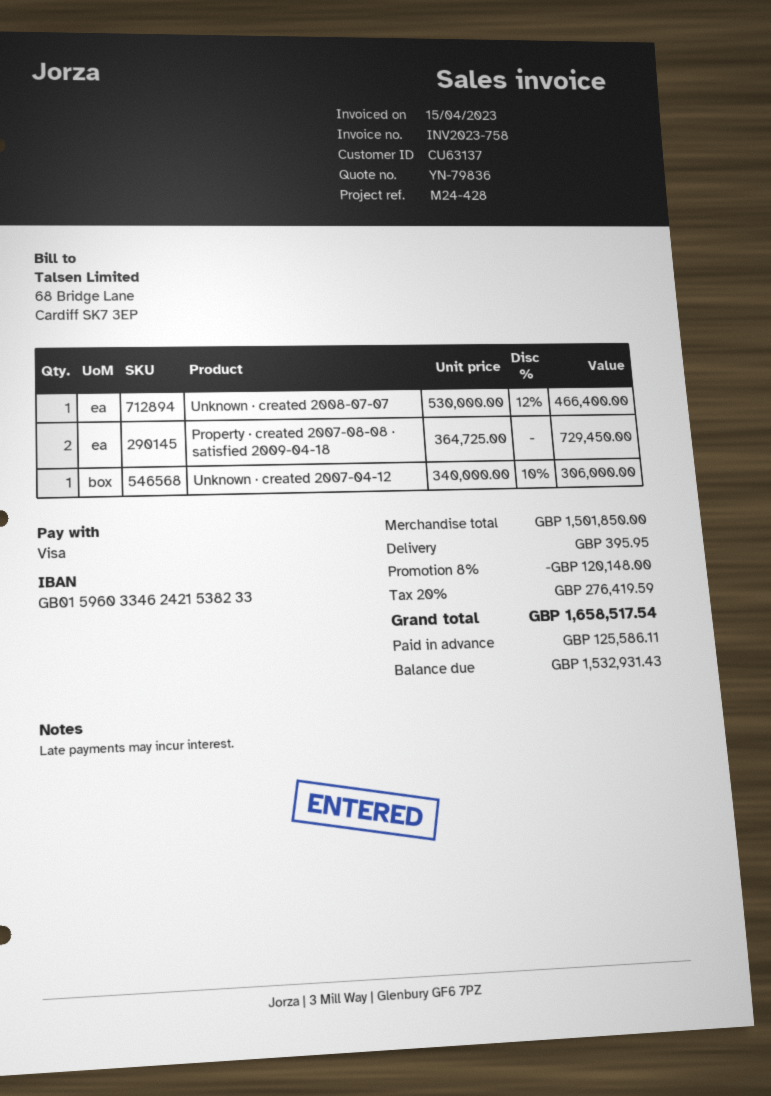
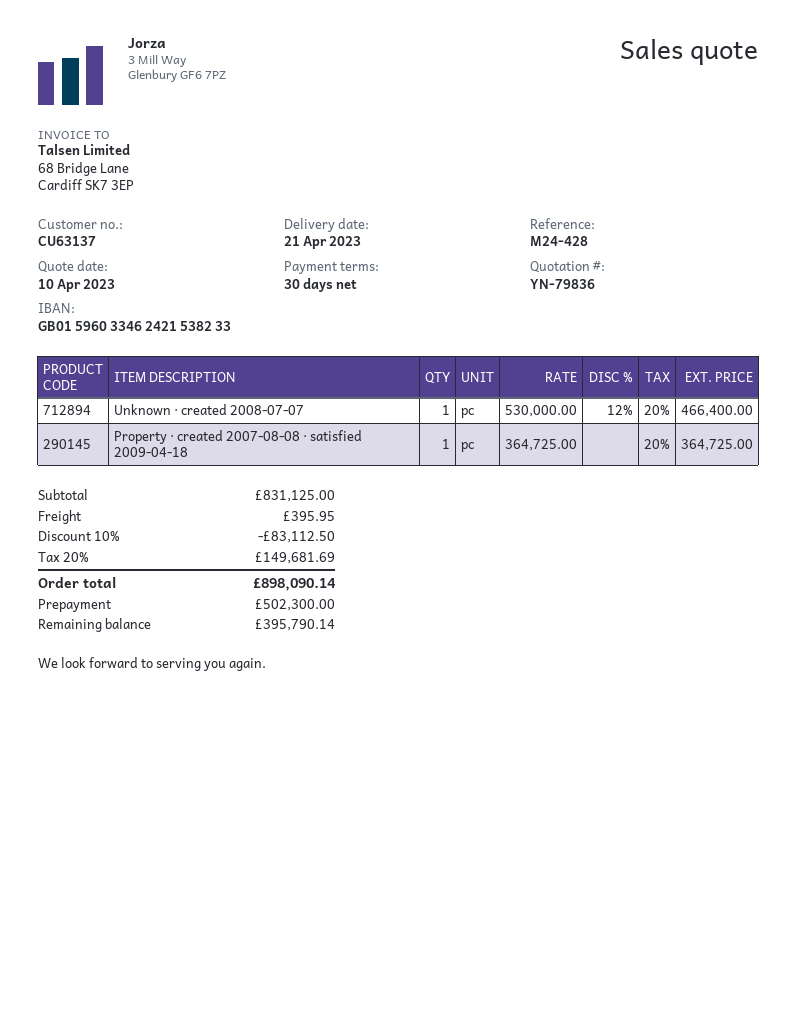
Property · created 2007-08-08 · satisfied 2009-04-18: 2 x 364725.00 = 729450.00 -> 1 x 364725.00 = 364725.00
Unknown · created 2007-04-12: 1 x 340000.00 - 10% = 306000.00 -> none
subtotal: 1501850.00 -> 831125.00
discount: 8% = 120148.00 -> 10% = 83112.50
tax: 20% = 276419.59 -> 20% = 149681.69
total: 1658517.54 -> 898090.14
deposit: 125586.11 -> 502300.00
balance: 1532931.43 -> 395790.14

